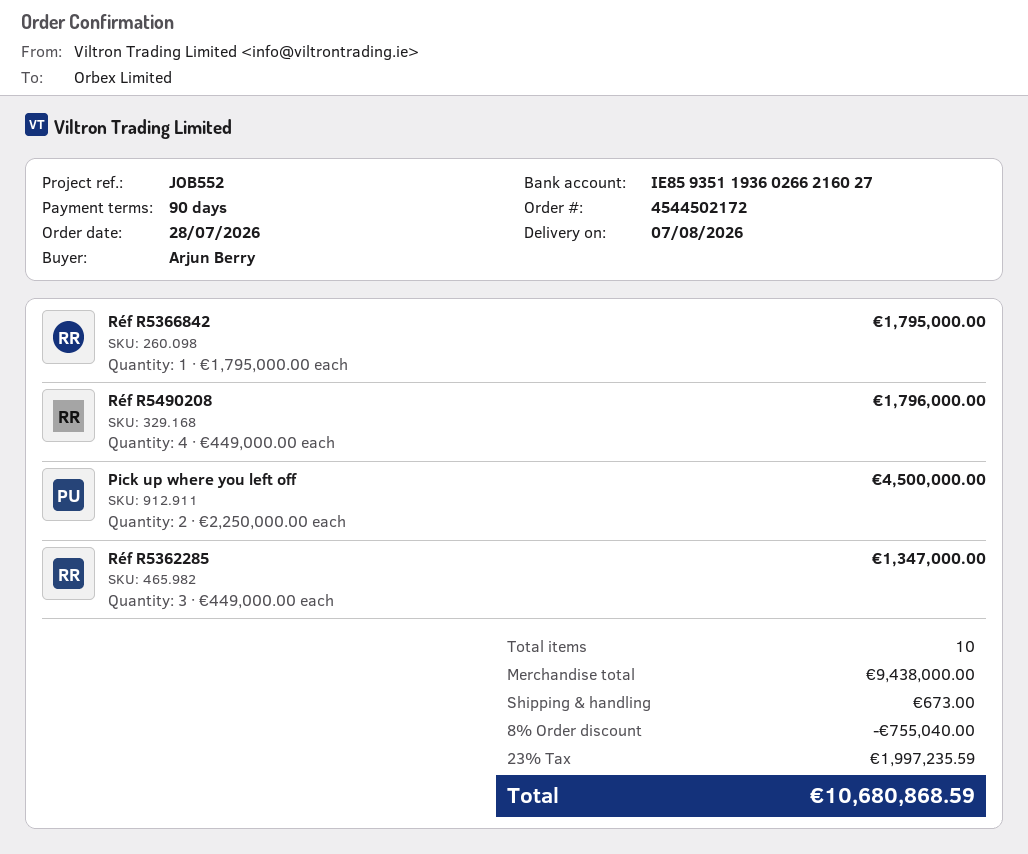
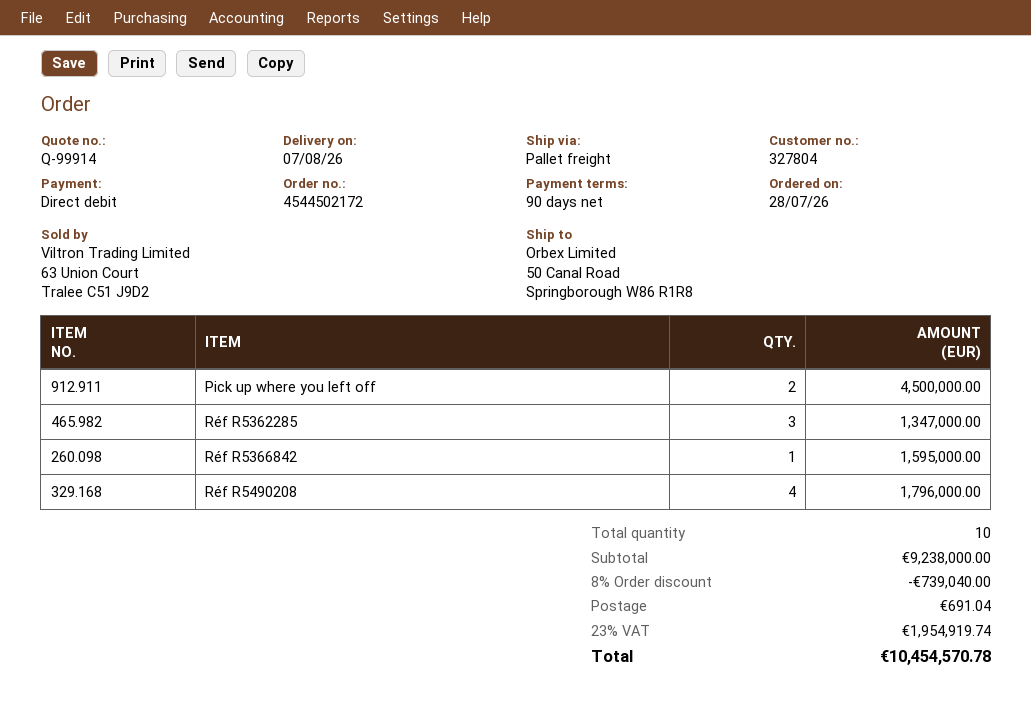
Réf R5366842: 1 for 1795000.00 -> 1 for 1595000.00
subtotal: 9438000.00 -> 9238000.00
discount: 8% = 755040.00 -> 8% = 739040.00
shipping: 673.00 -> 691.04
tax: 23% = 1997235.59 -> 23% = 1954919.74
total: 10680868.59 -> 10454570.78

